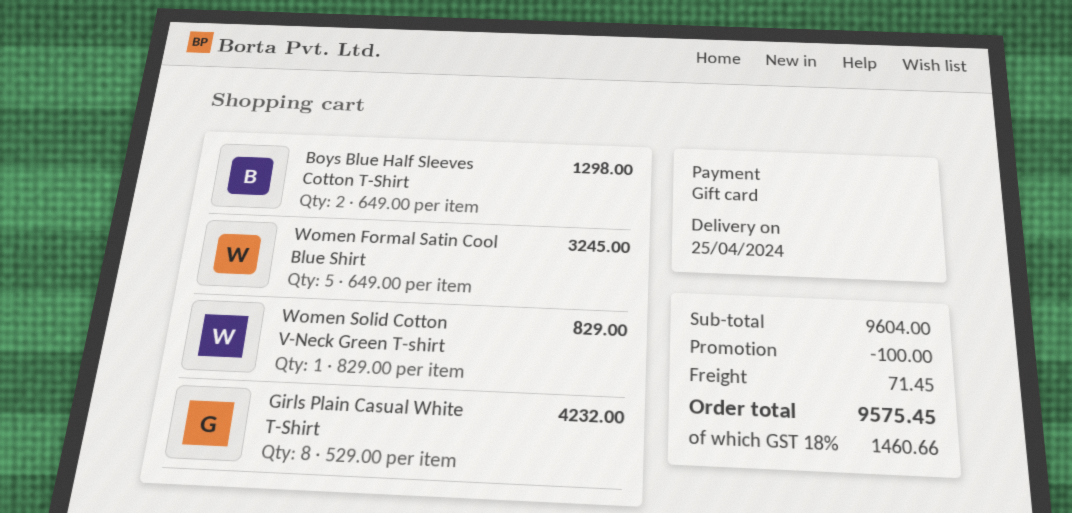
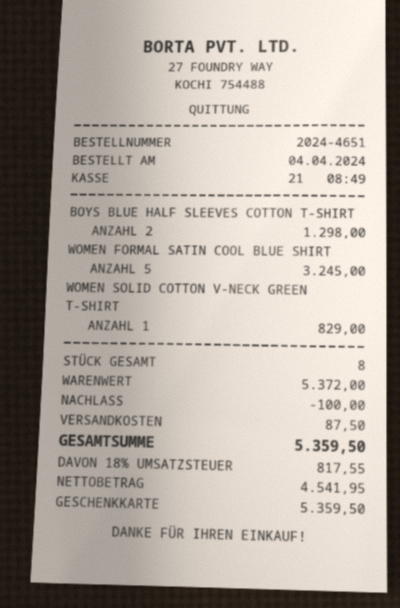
Girls Plain Casual White T-Shirt: 8 for 4232.00 -> none
subtotal: 9604.00 -> 5372.00
shipping: 71.45 -> 87.50
tax: 18% = 1460.66 -> 18% = 817.55
total: 9575.45 -> 5359.50

